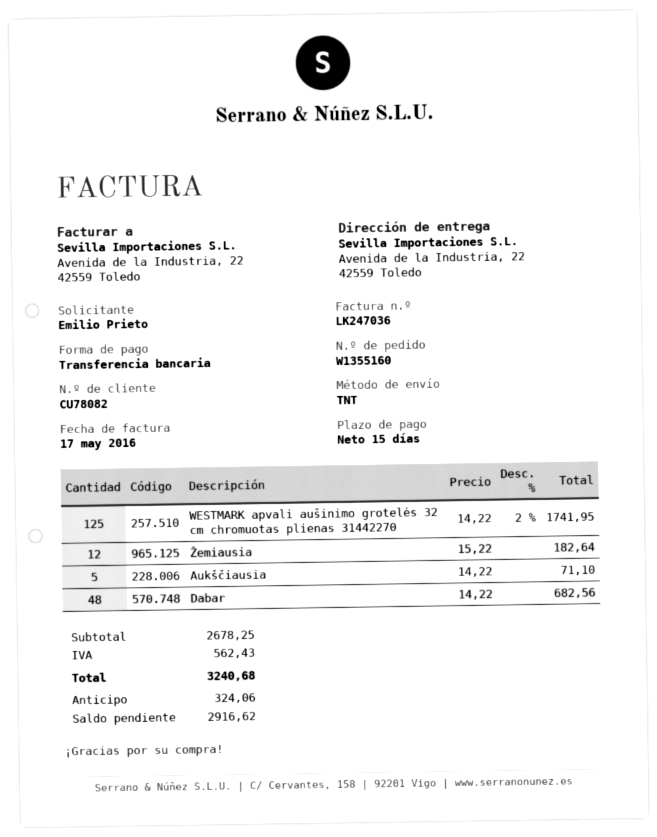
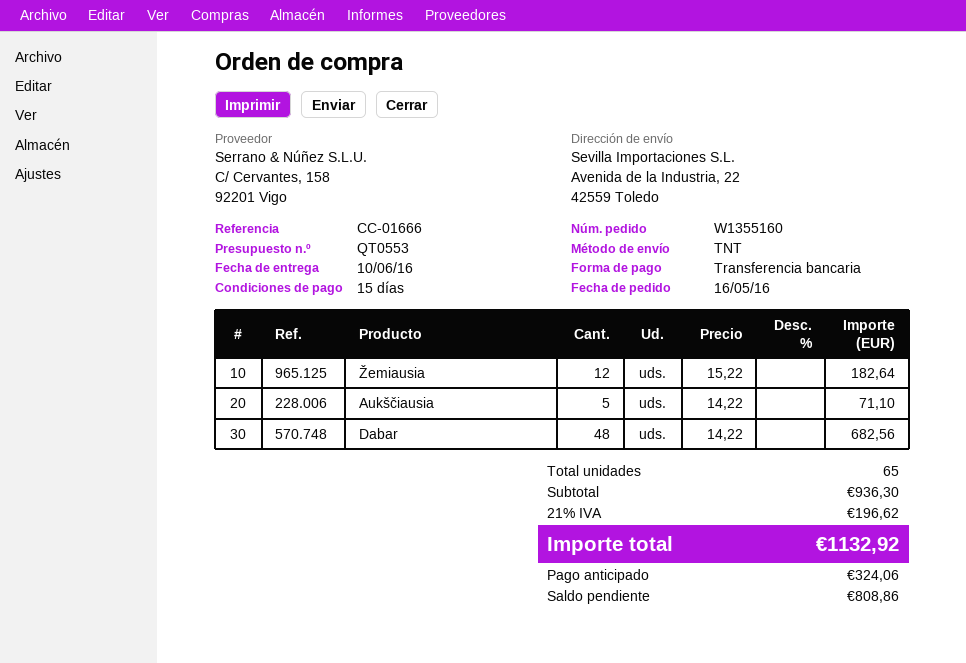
WESTMARK apvali aušinimo grotelės 32 cm chromuotas plienas 31442270: 125 x 14.22 - 2% = 1741.95 -> none
subtotal: 2678.25 -> 936.30
tax: 562.43 -> 196.62
total: 3240.68 -> 1132.92
balance: 2916.62 -> 808.86

